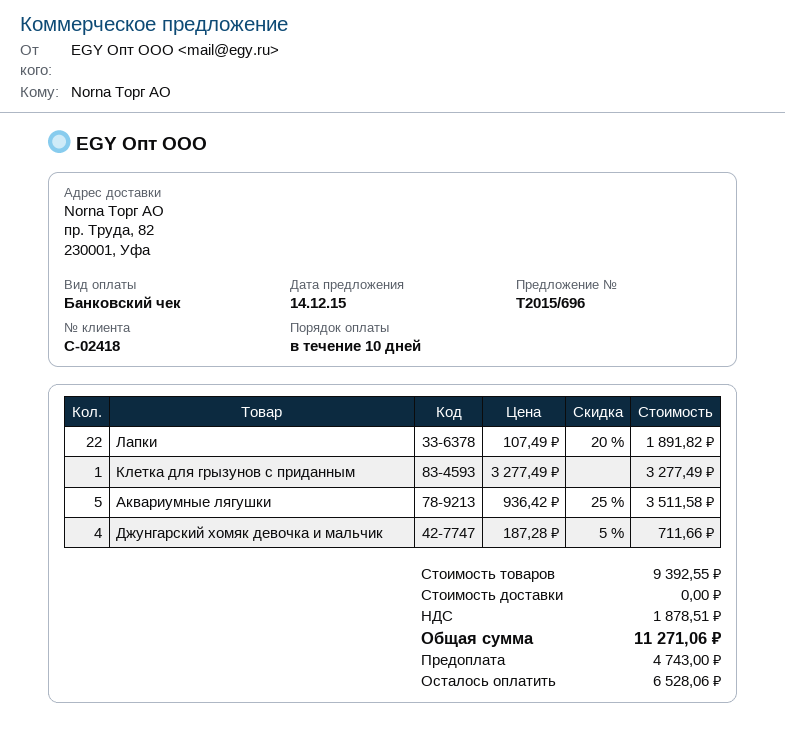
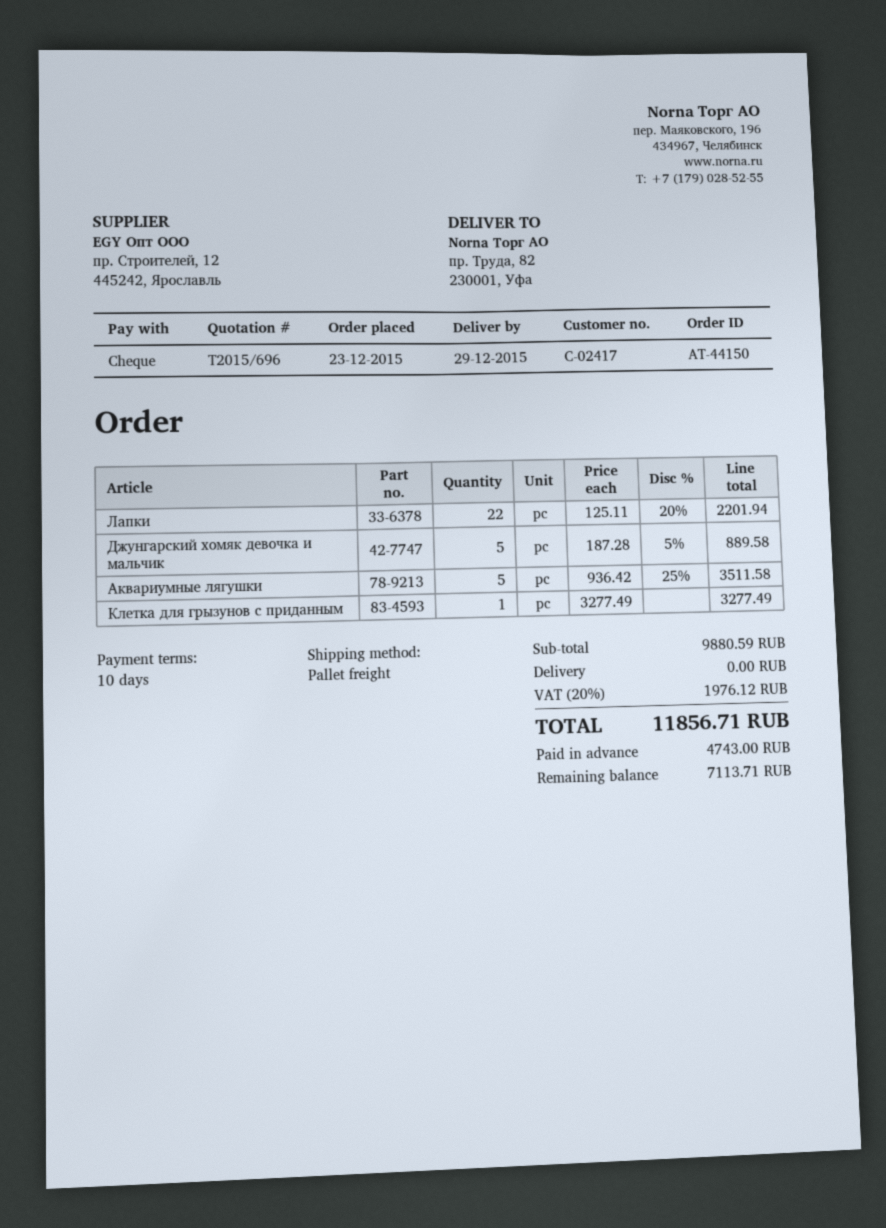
customer number: C-02418 -> C-02417
Лапки: 22 x 107.49 - 20% = 1891.82 -> 22 x 125.11 - 20% = 2201.94
Джунгарский хомяк девочка и мальчик: 4 x 187.28 - 5% = 711.66 -> 5 x 187.28 - 5% = 889.58
subtotal: 9392.55 -> 9880.59
tax: 1878.51 -> 1976.12
total: 11271.06 -> 11856.71
balance: 6528.06 -> 7113.71

